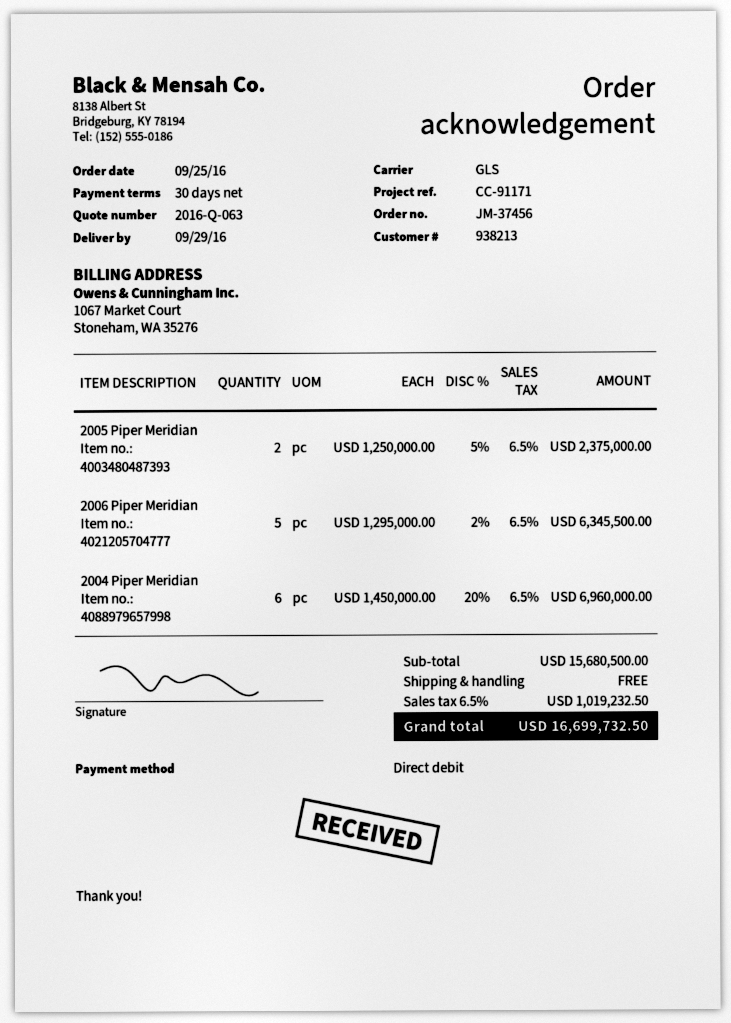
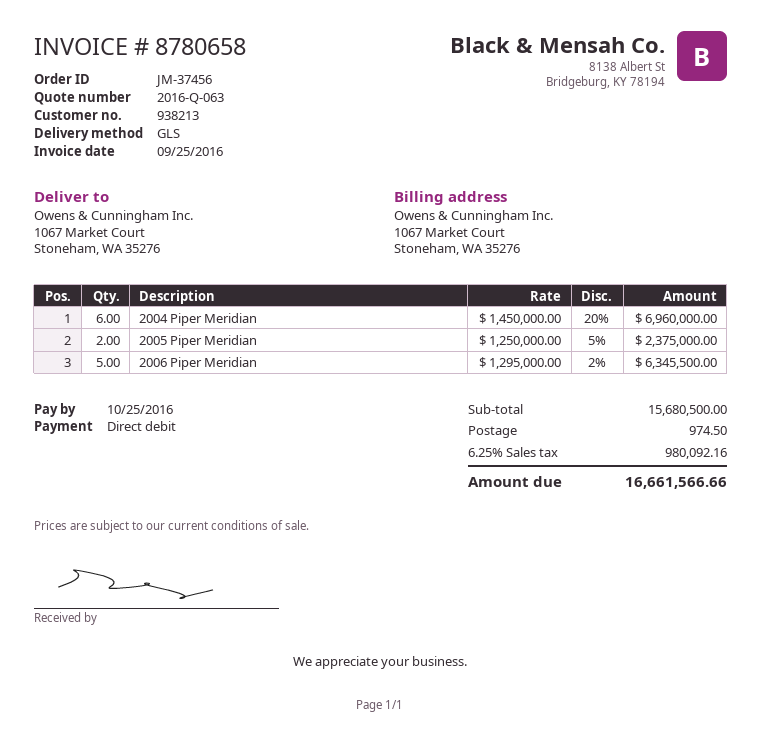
shipping: 0.00 -> 974.50
tax: 6.5% = 1019232.50 -> 6.25% = 980092.16
total: 16699732.50 -> 16661566.66

